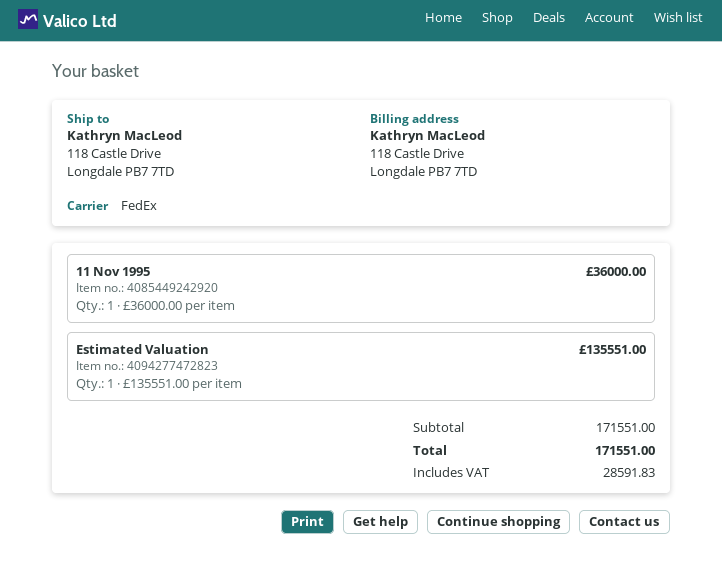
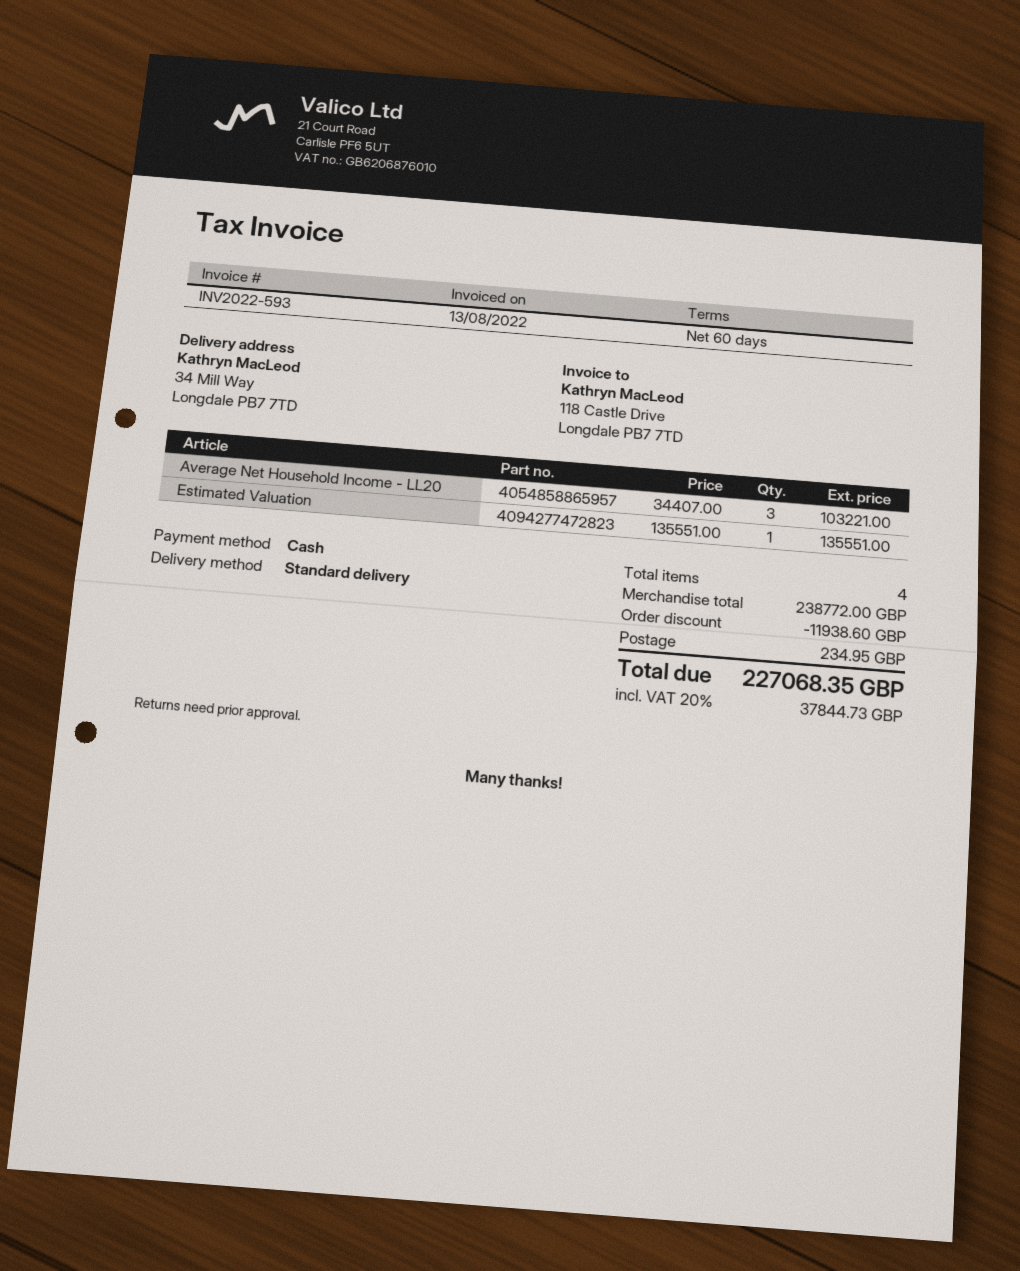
shipping method: FedEx -> standard
ship to: 118 Castle Drive, Longdale PB7 7TD -> 34 Mill Way, Longdale PB7 7TD
11 Nov 1995: 1 x 36000.00 = 36000.00 -> none
Average Net Household Income - LL20: none -> 3 x 34407.00 = 103221.00
subtotal: 171551.00 -> 238772.00
discount: none -> 11938.60
shipping: none -> 234.95
tax: 28591.83 -> 37844.73
total: 171551.00 -> 227068.35

